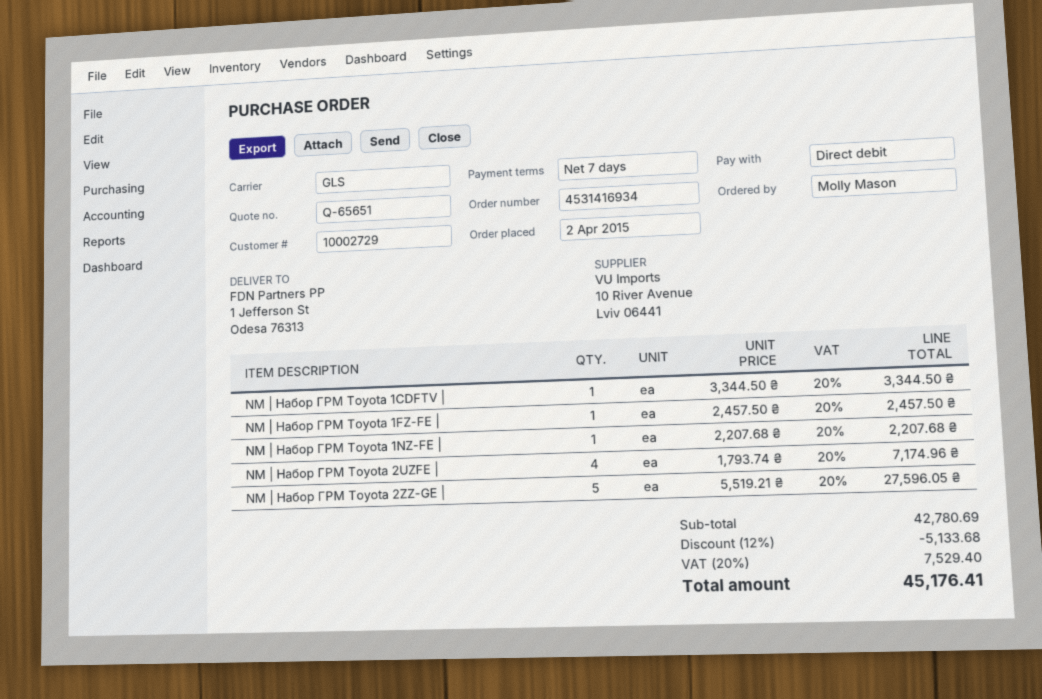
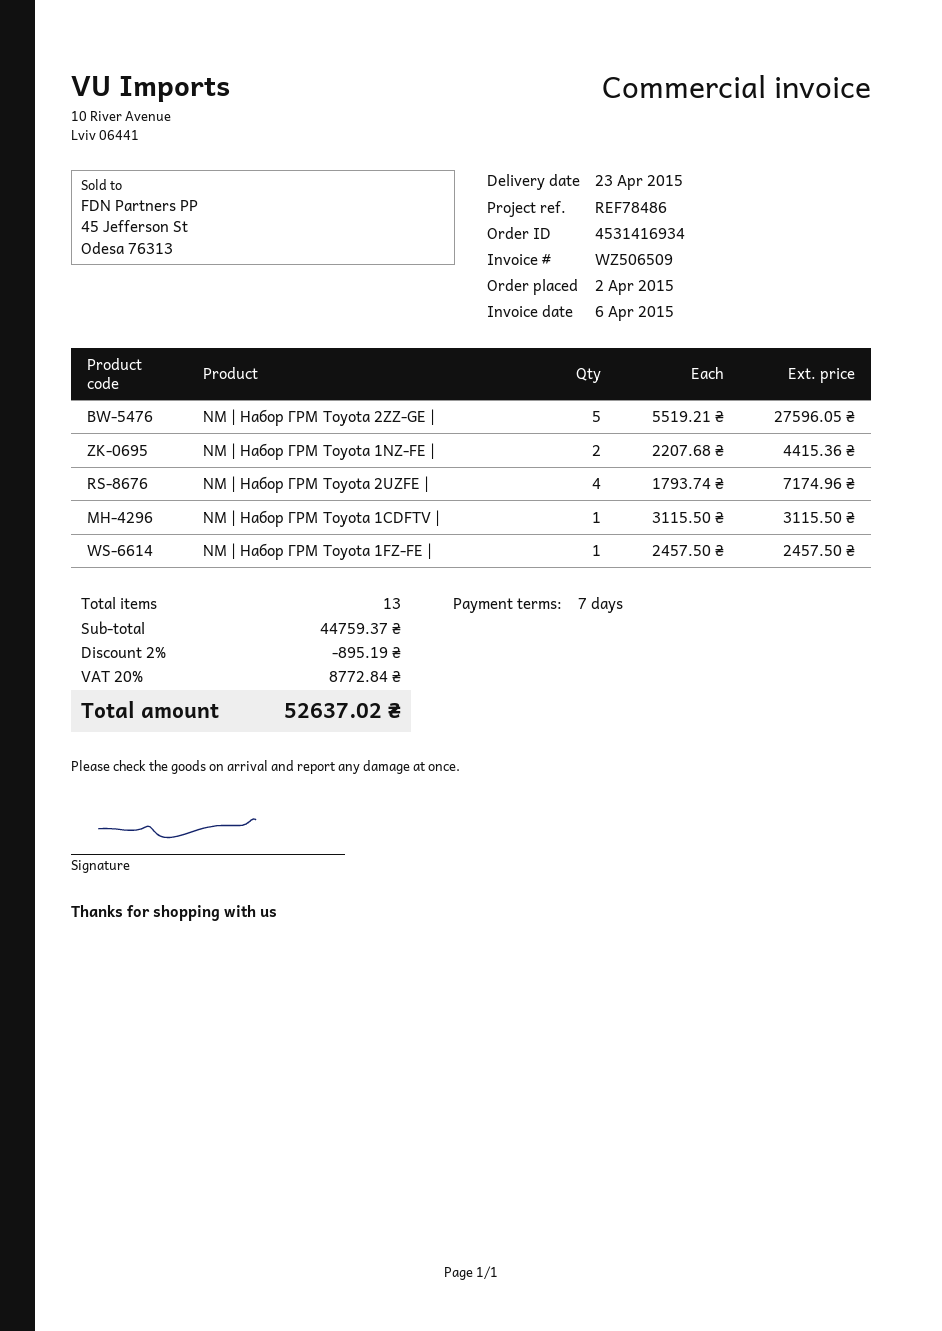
NM | Набор ГРМ Toyota 1CDFTV |: 1 x 3344.50 = 3344.50 -> 1 x 3115.50 = 3115.50
NM | Набор ГРМ Toyota 1NZ-FE |: 1 x 2207.68 = 2207.68 -> 2 x 2207.68 = 4415.36
subtotal: 42780.69 -> 44759.37
discount: 12% = 5133.68 -> 2% = 895.19
tax: 20% = 7529.40 -> 20% = 8772.84
total: 45176.41 -> 52637.02

